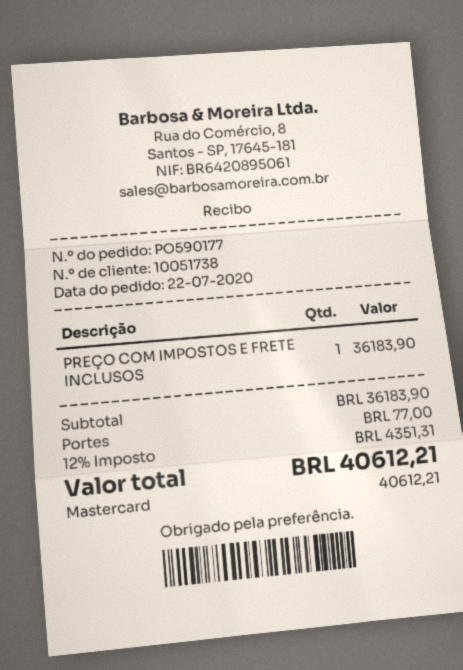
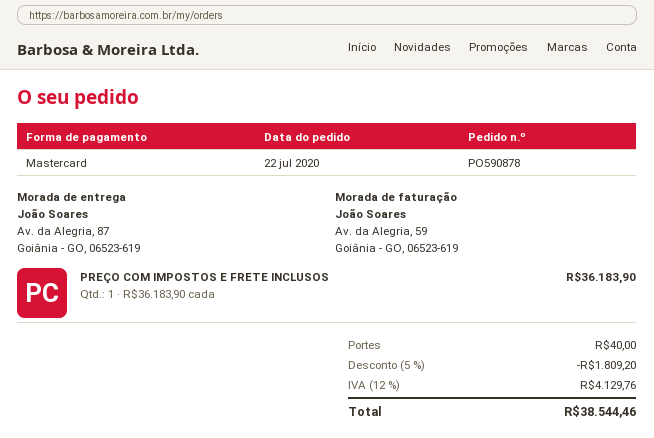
order number: PO590177 -> PO590878
discount: none -> 5% = 1809.20
shipping: 77.00 -> 40.00
tax: 12% = 4351.31 -> 12% = 4129.76
total: 40612.21 -> 38544.46

